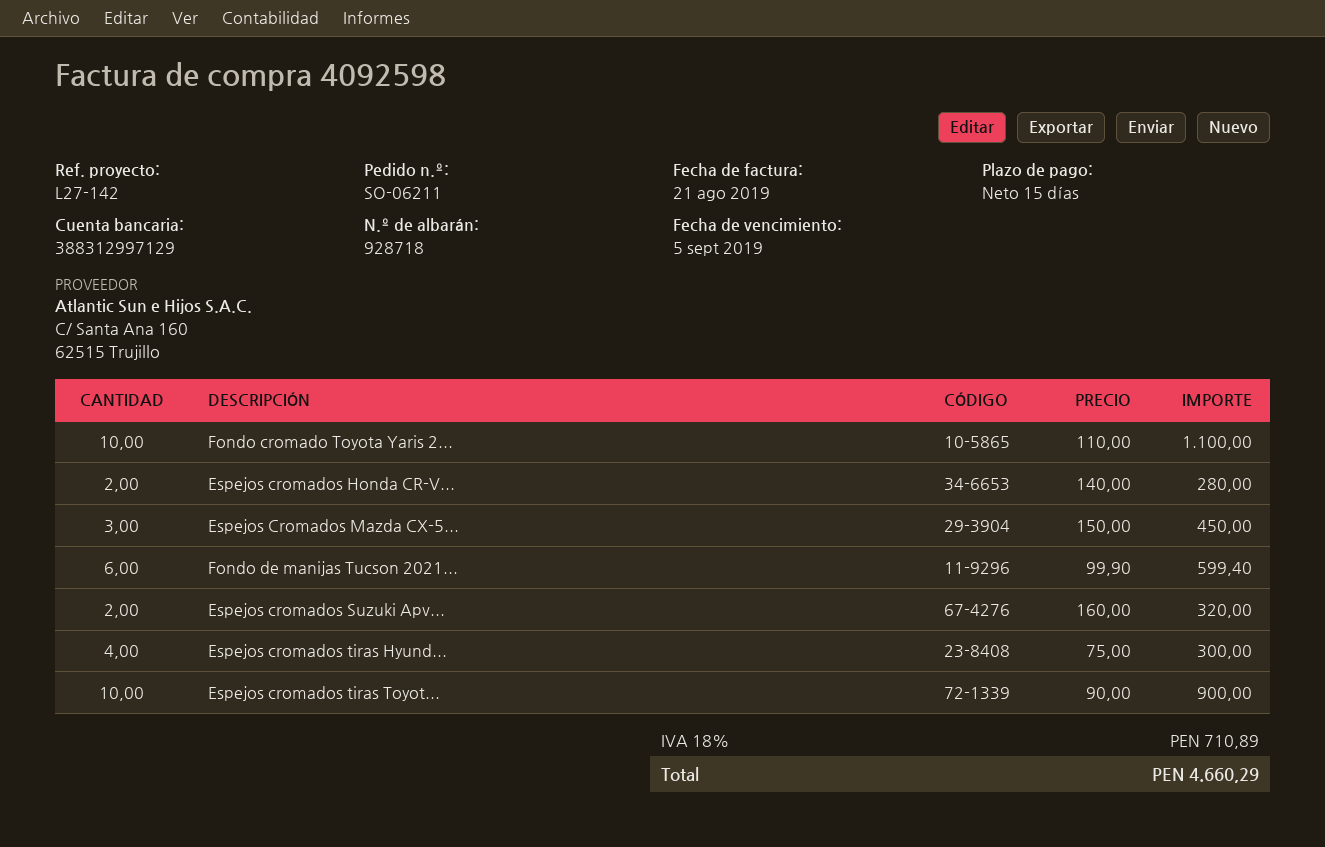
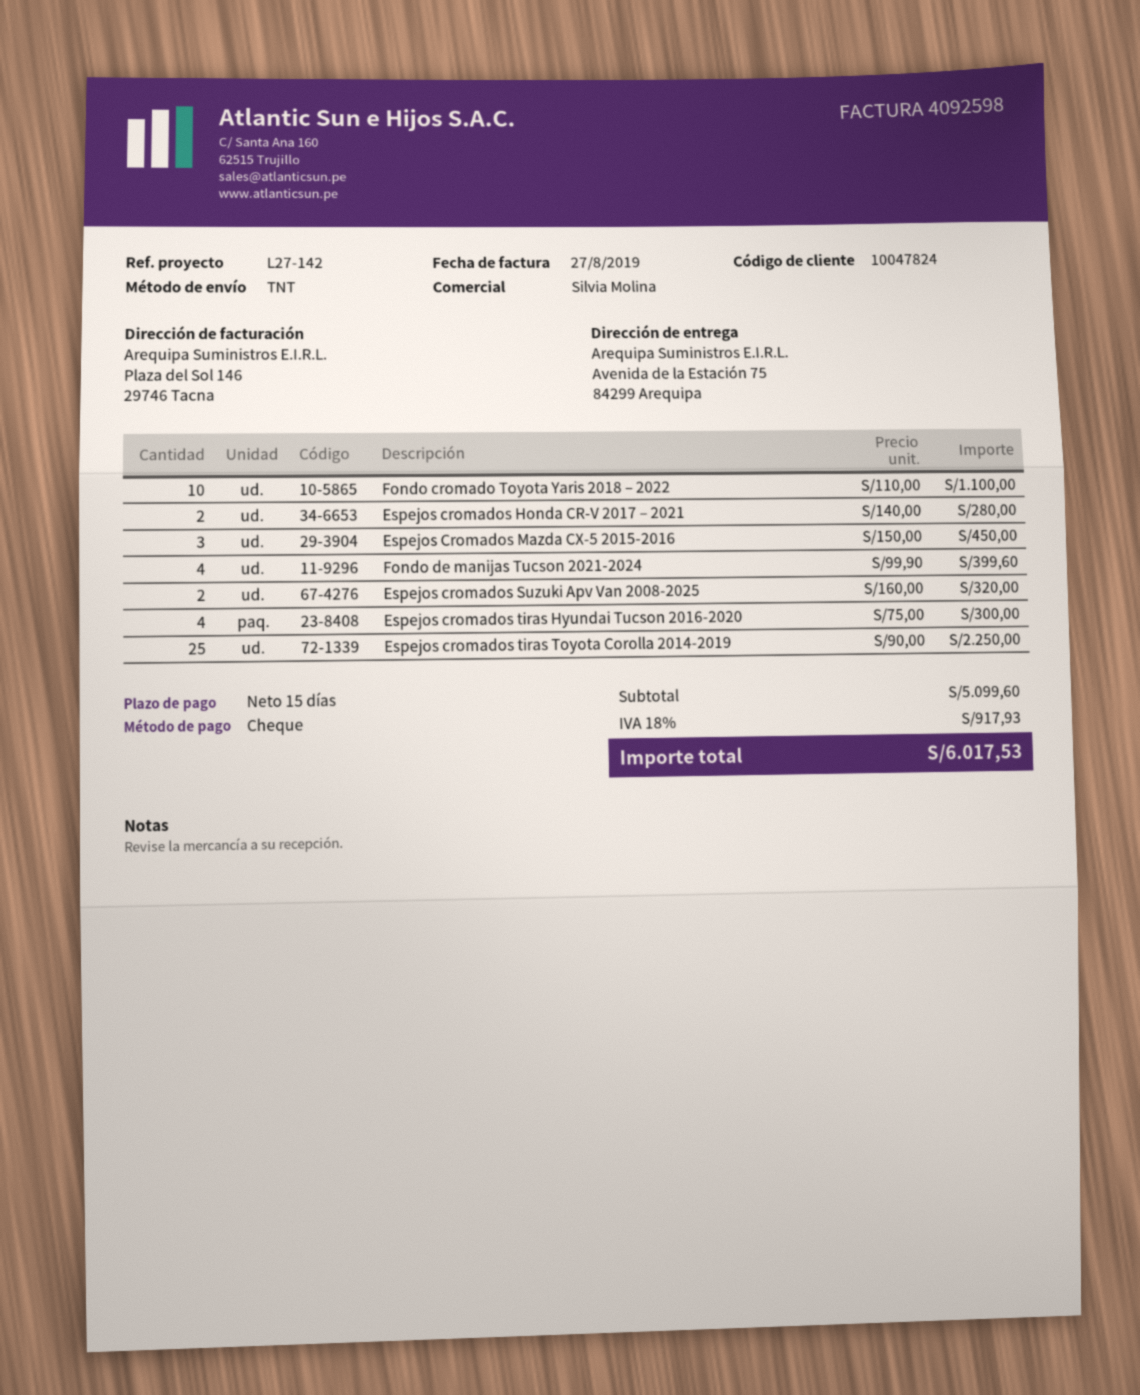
invoice date: 2019-08-21 -> 2019-08-27
Fondo de manijas Tucson 2021...: 6 x 99.90 = 599.40 -> 4 x 99.90 = 399.60
Espejos cromados tiras Toyot...: 10 x 90.00 = 900.00 -> 25 x 90.00 = 2250.00
tax: 18% = 710.89 -> 18% = 917.93
total: 4660.29 -> 6017.53

